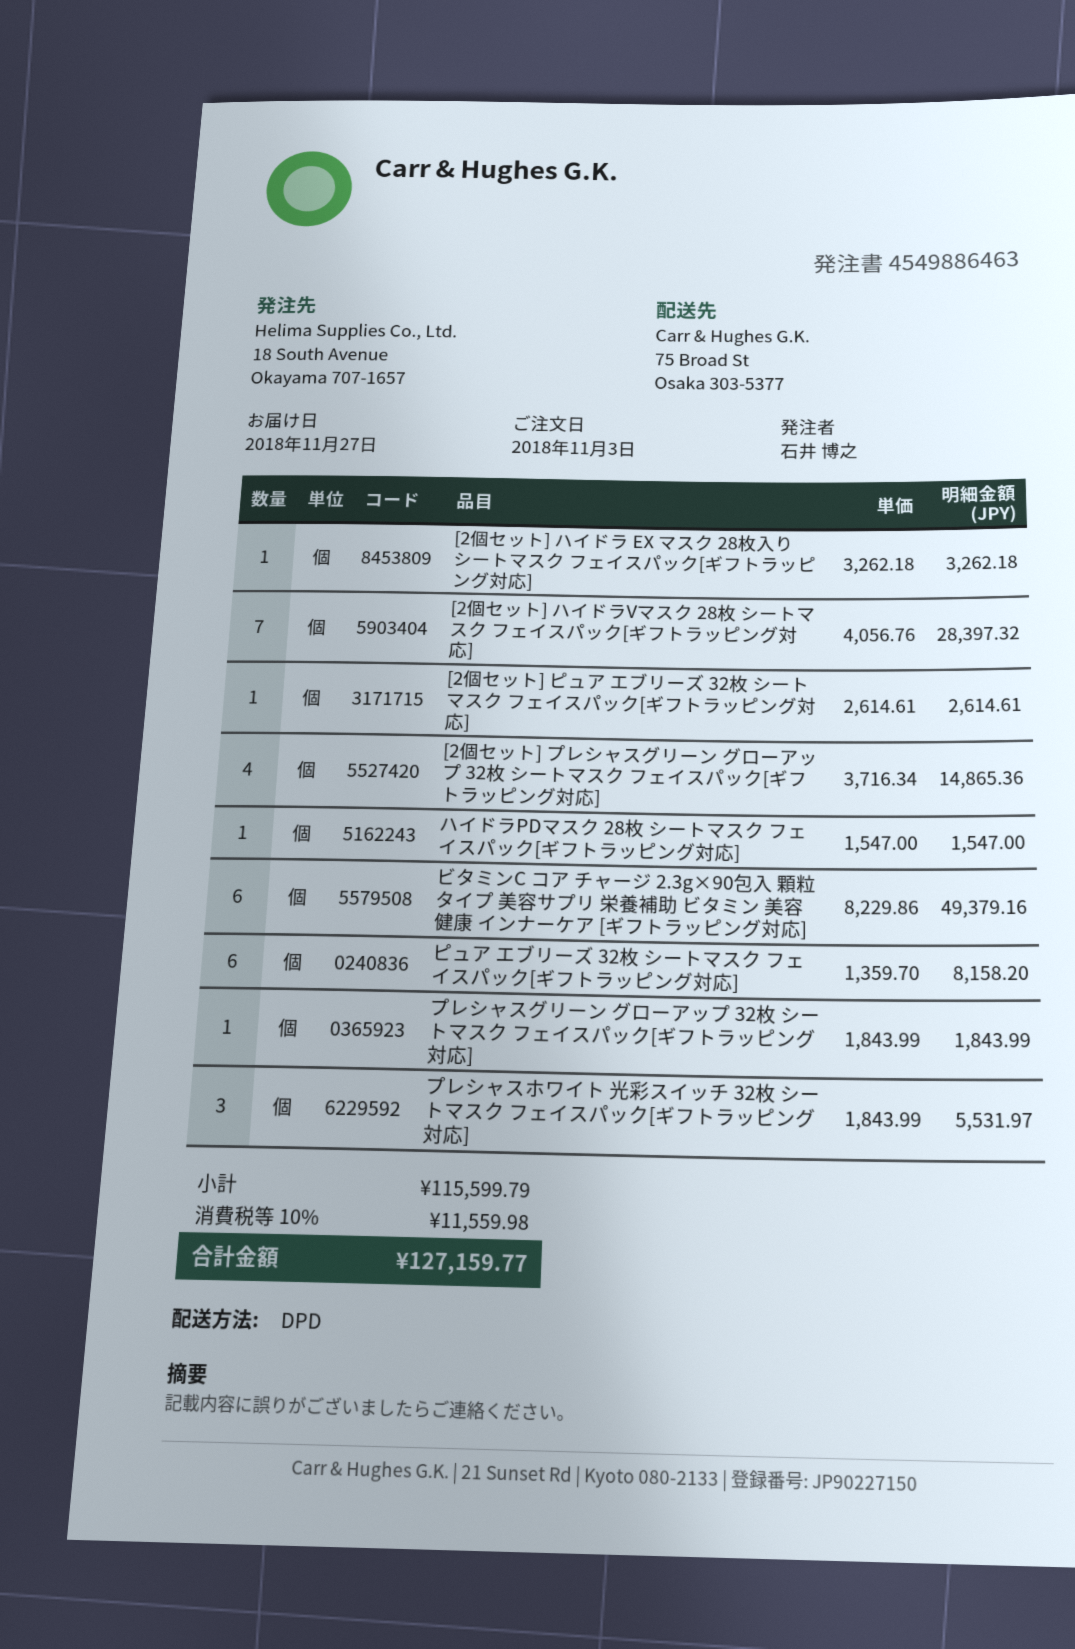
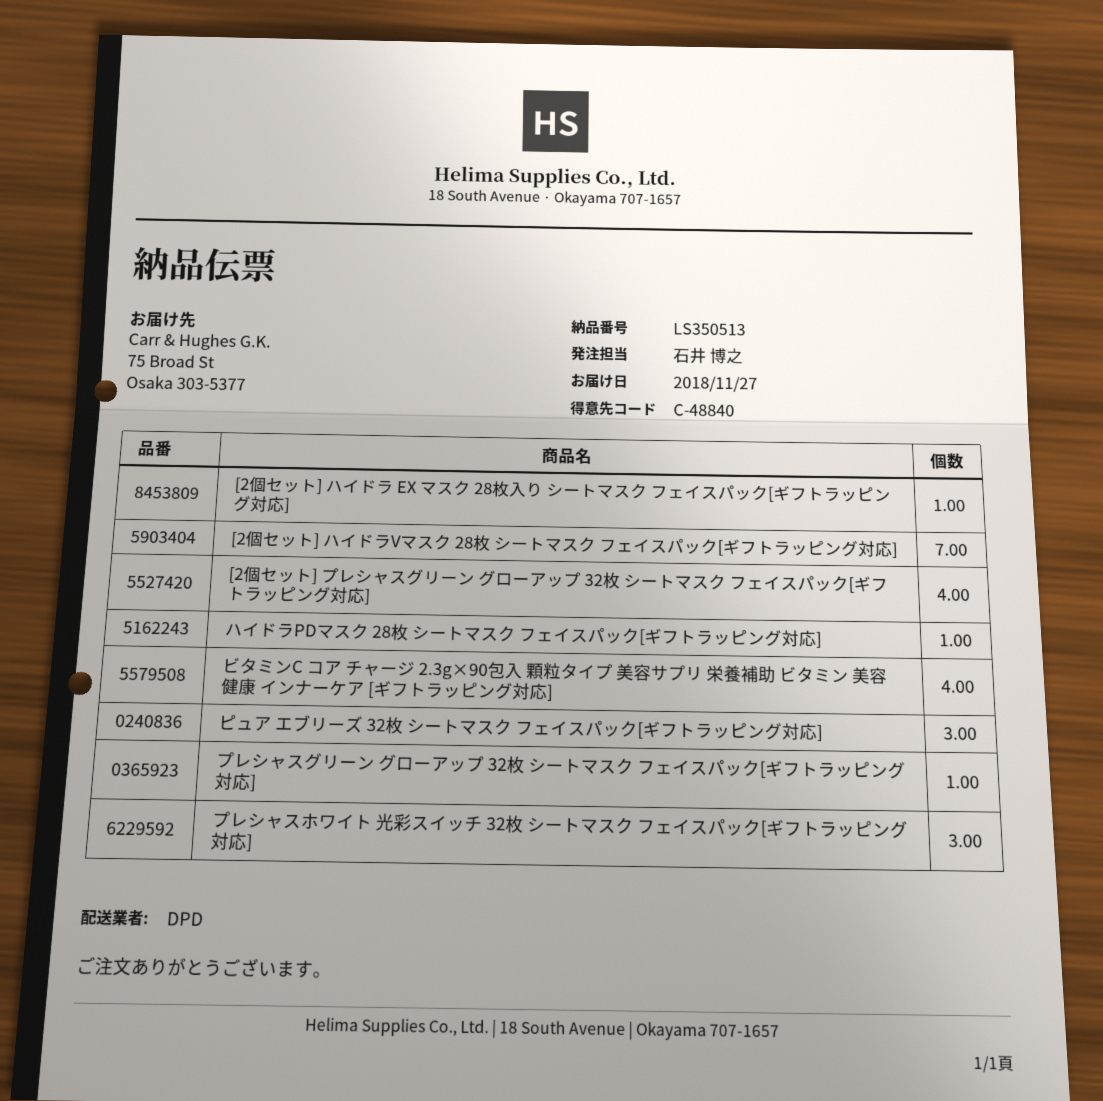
[2個セット] ピュア エブリーズ 32枚 シートマスク フェイスパック[ギフトラッピング対応]: 1 -> none
ビタミンC コア チャージ 2.3g×90包入 顆粒タイプ 美容サプリ 栄養補助 ビタミン 美容 健康 インナーケア [ギフトラッピング対応]: 6 -> 4
ピュア エブリーズ 32枚 シートマスク フェイスパック[ギフトラッピング対応]: 6 -> 3

